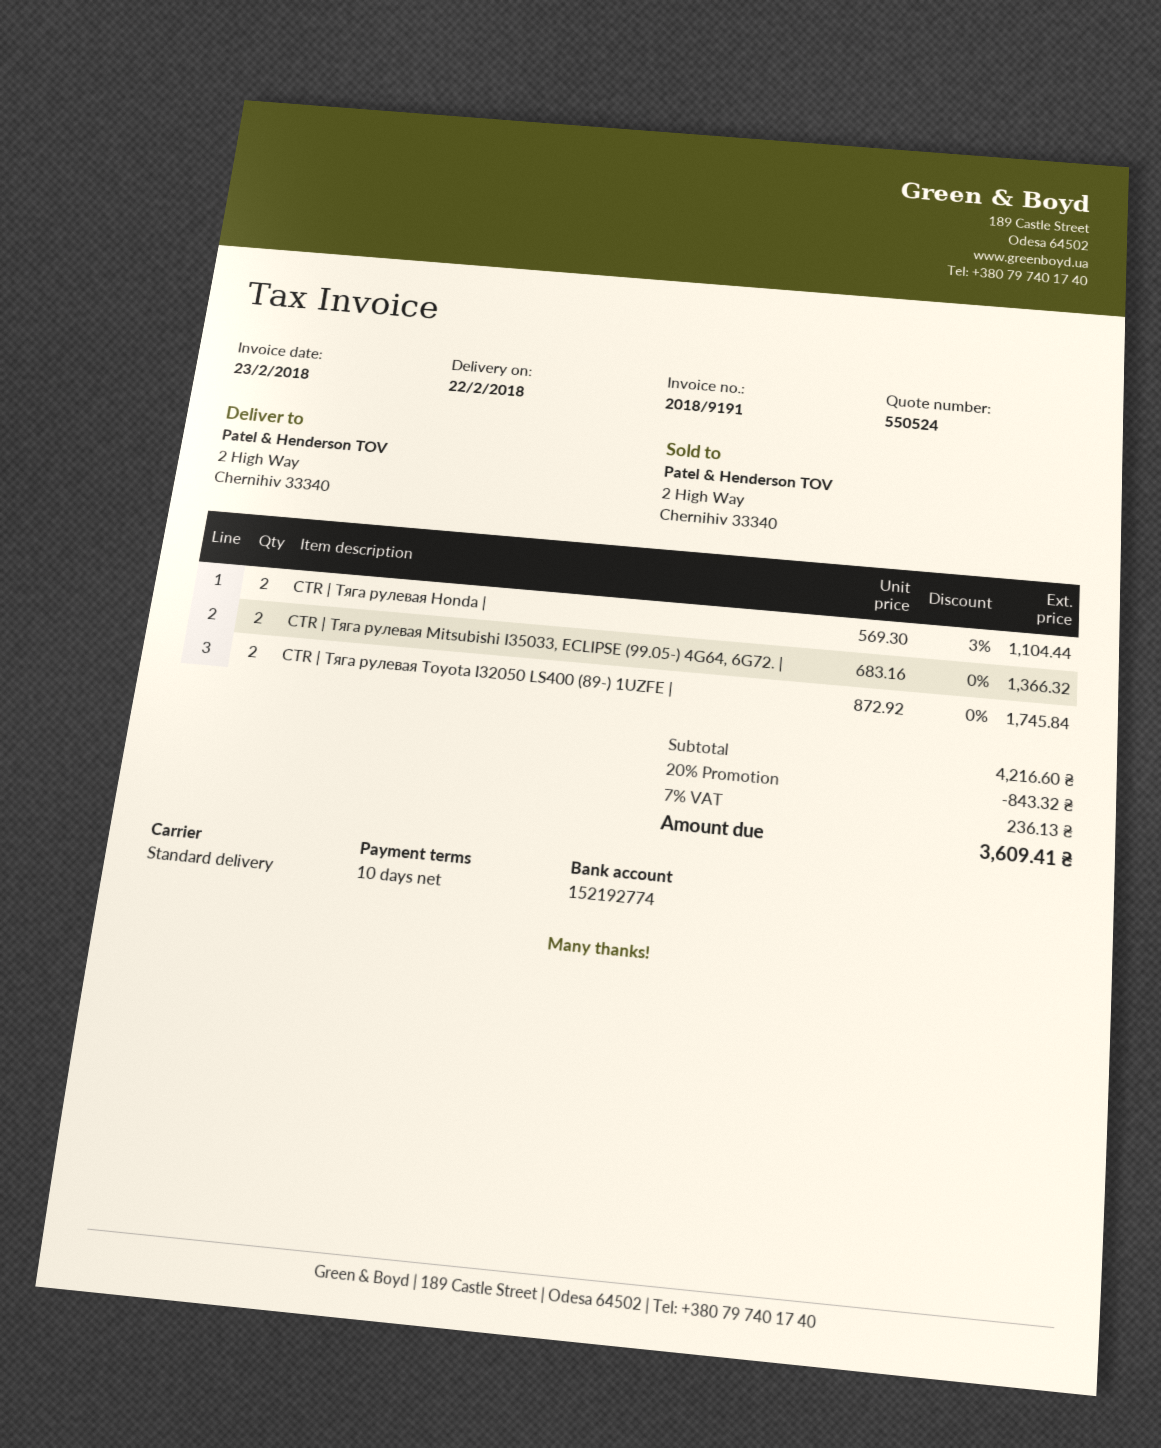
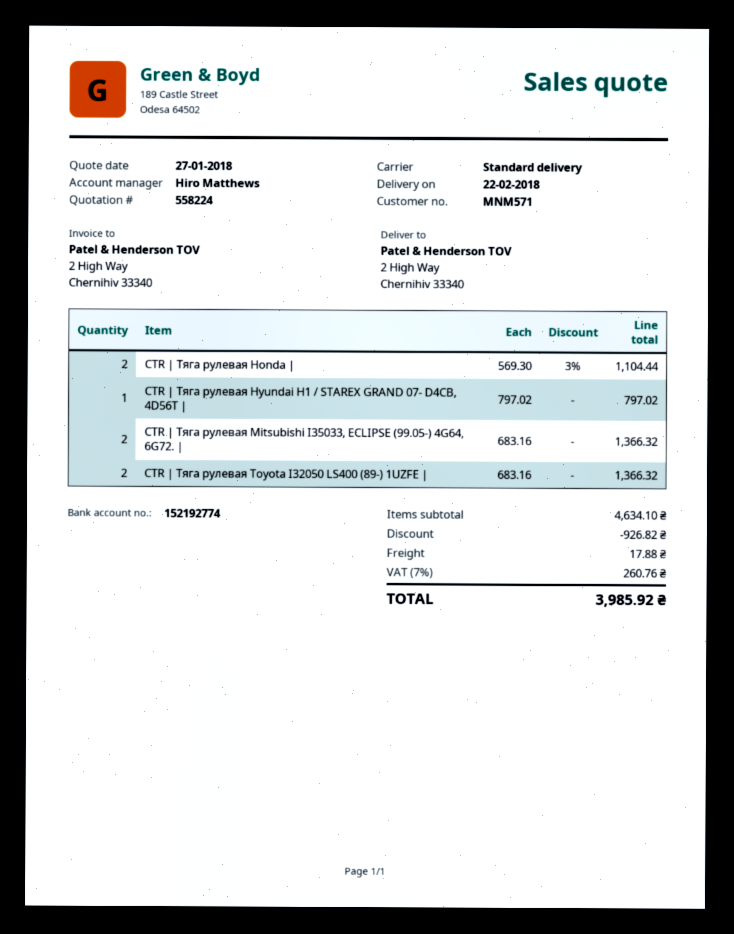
quote number: 550524 -> 558224
CTR | Тяга рулевая Toyota I32050 LS400 (89-) 1UZFE |: 2 x 872.92 = 1745.84 -> 2 x 683.16 = 1366.32
CTR | Тяга рулевая Hyundai H1 / STAREX GRAND 07- D4CB, 4D56T |: none -> 1 x 797.02 = 797.02
subtotal: 4216.60 -> 4634.10
discount: 843.32 -> 926.82
shipping: none -> 17.88
tax: 7% = 236.13 -> 7% = 260.76
total: 3609.41 -> 3985.92

